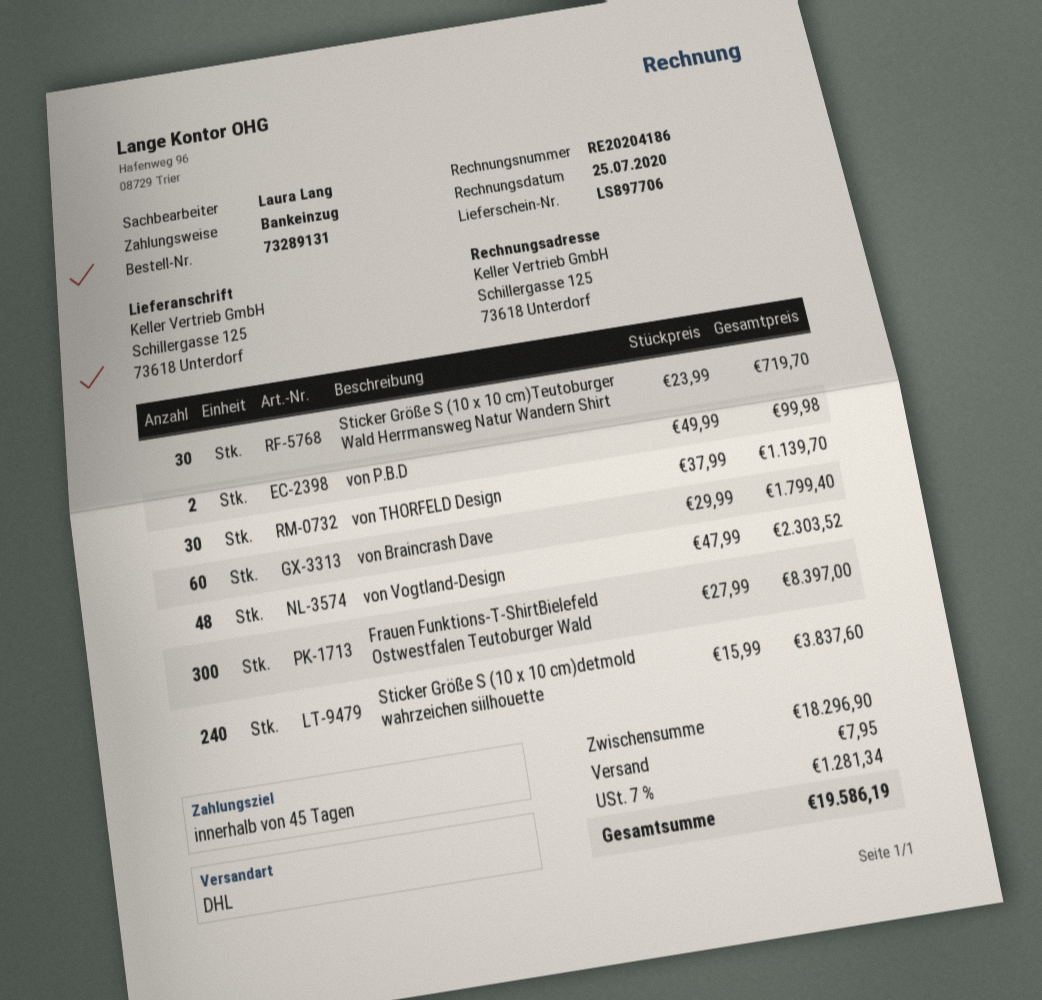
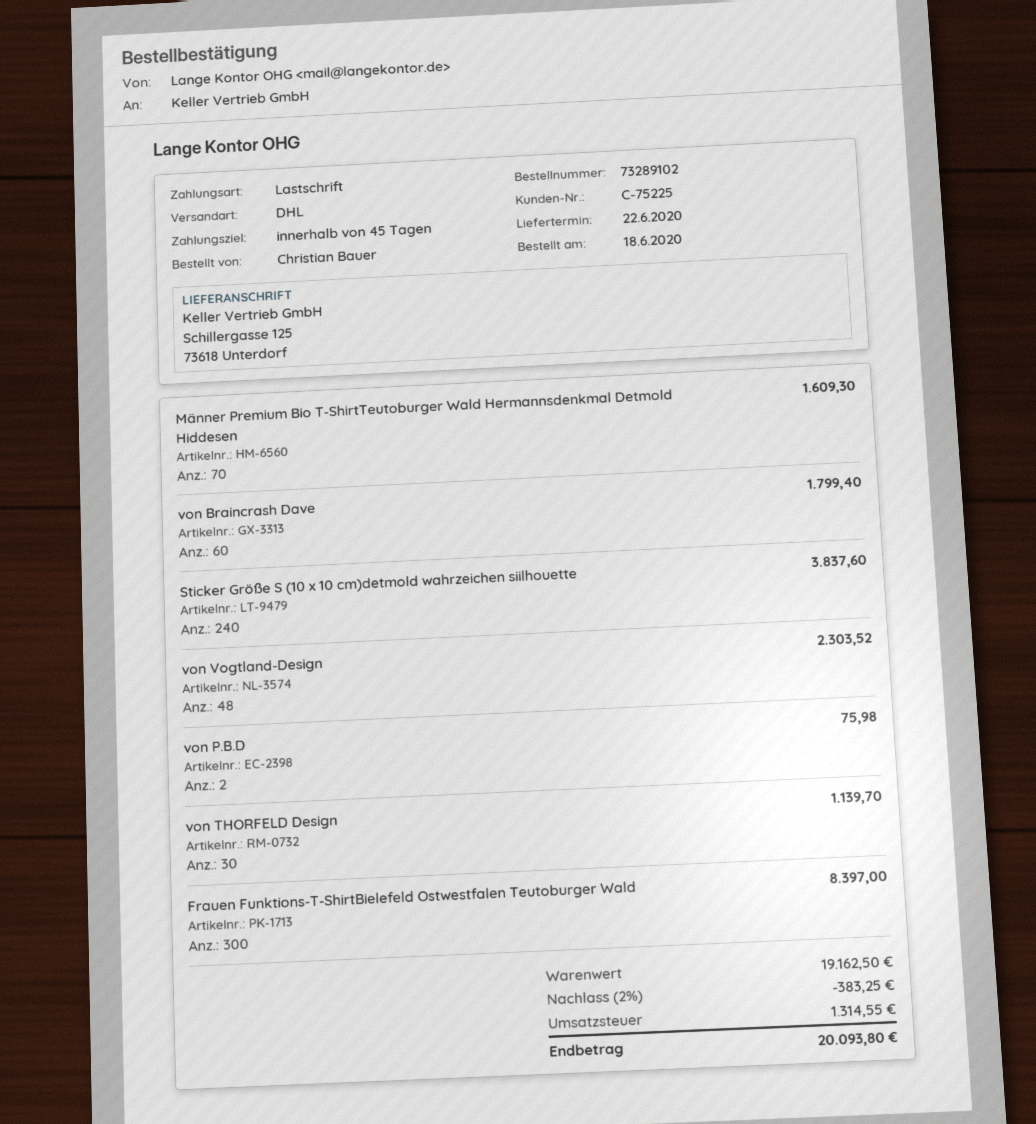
order number: 73289131 -> 73289102
Sticker Größe S (10 x 10 cm)Teutoburger Wald Herrmansweg Natur Wandern Shirt: 30 for 719.70 -> none
von P.B.D: 2 for 99.98 -> 2 for 75.98
Männer Premium Bio T-ShirtTeutoburger Wald Hermannsdenkmal Detmold Hiddesen: none -> 70 for 1609.30
subtotal: 18296.90 -> 19162.50
discount: none -> 2% = 383.25
shipping: 7.95 -> none
tax: 1281.34 -> 1314.55
total: 19586.19 -> 20093.80

